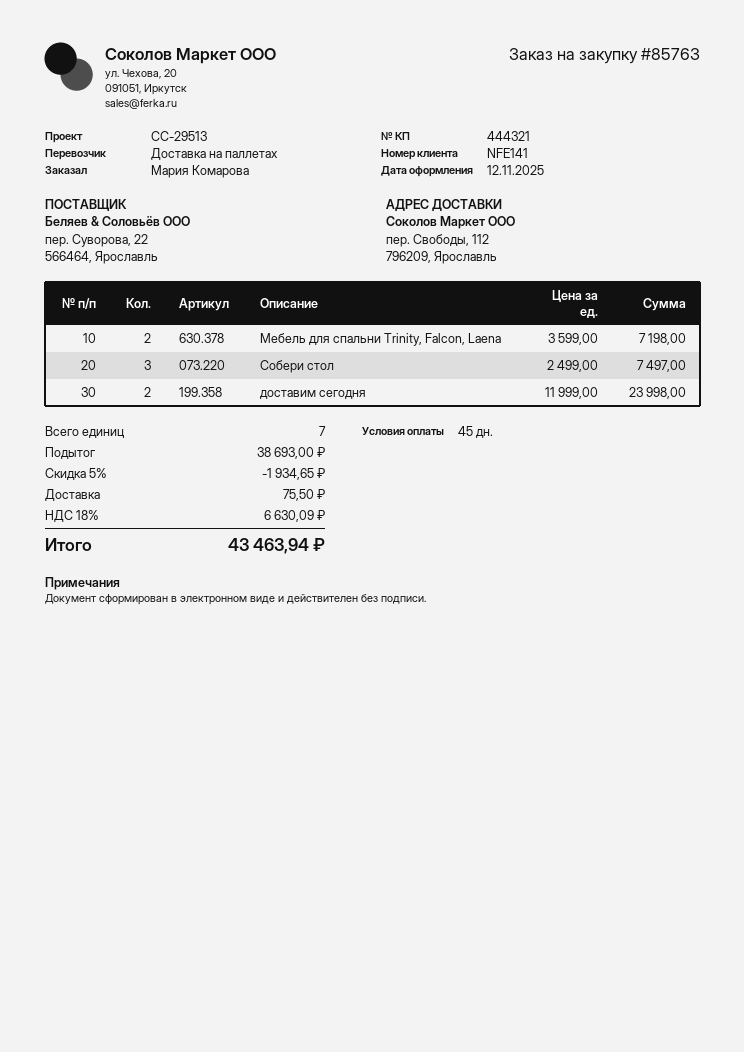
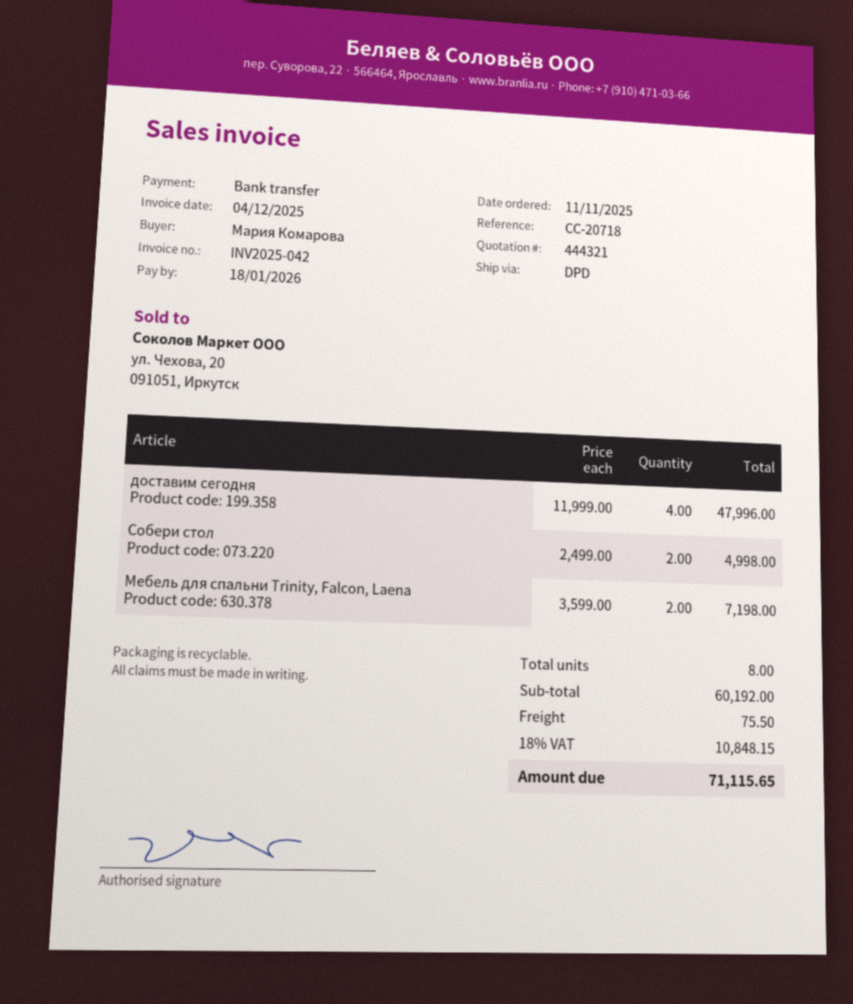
order date: 2025-11-12 -> 2025-11-11
reference: CC-29513 -> CC-20718
shipping method: pallet freight -> DPD
Собери стол: 3 x 2499.00 = 7497.00 -> 2 x 2499.00 = 4998.00
доставим сегодня: 2 x 11999.00 = 23998.00 -> 4 x 11999.00 = 47996.00
total quantity: 7 -> 8
subtotal: 38693.00 -> 60192.00
discount: 5% = 1934.65 -> none
tax: 18% = 6630.09 -> 18% = 10848.15
total: 43463.94 -> 71115.65

